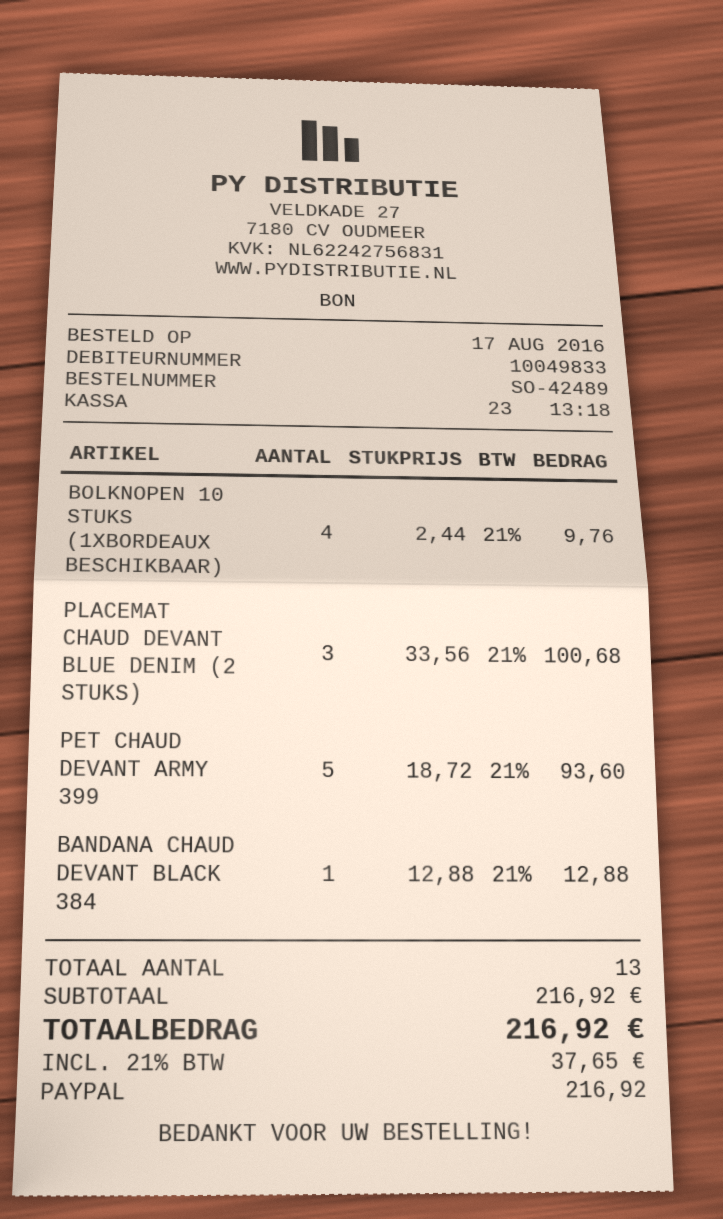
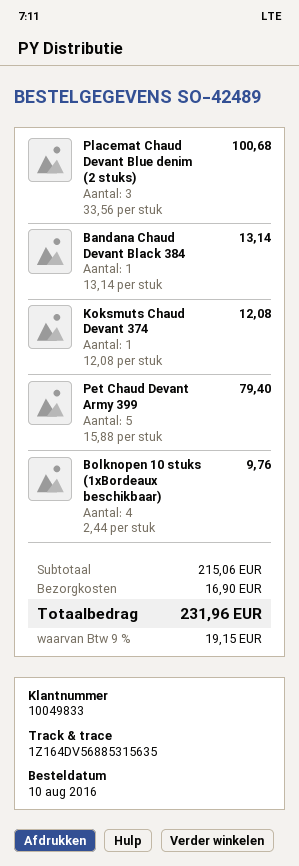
order date: 2016-08-17 -> 2016-08-10
PET CHAUD DEVANT ARMY 399: 5 x 18.72 = 93.60 -> 5 x 15.88 = 79.40
BANDANA CHAUD DEVANT BLACK 384: 1 x 12.88 = 12.88 -> 1 x 13.14 = 13.14
Koksmuts Chaud Devant 374: none -> 1 x 12.08 = 12.08
subtotal: 216.92 -> 215.06
shipping: none -> 16.90
tax: 21% = 37.65 -> 9% = 19.15
total: 216.92 -> 231.96

